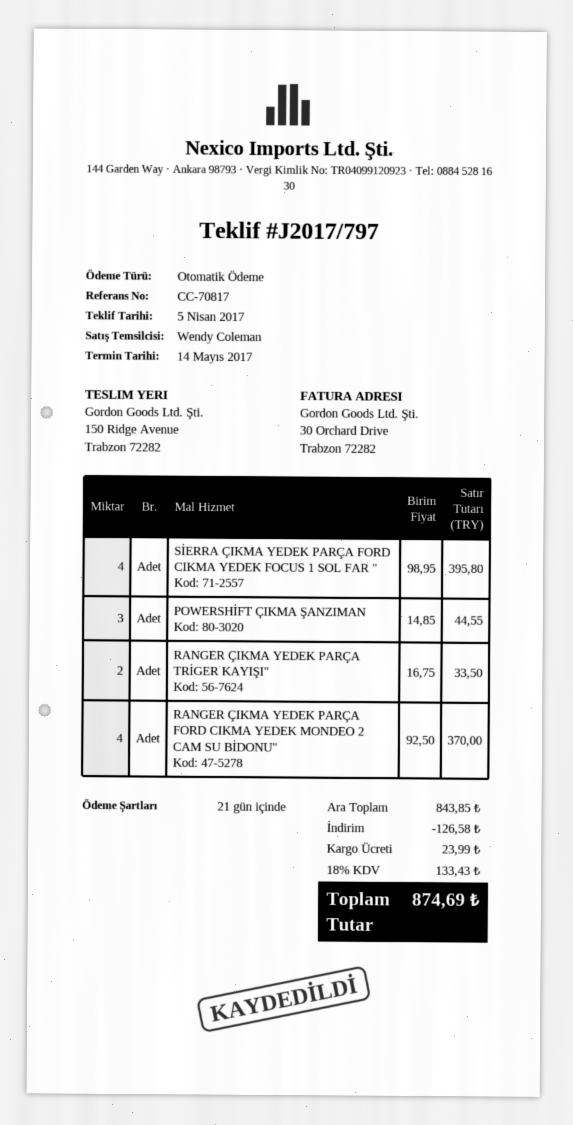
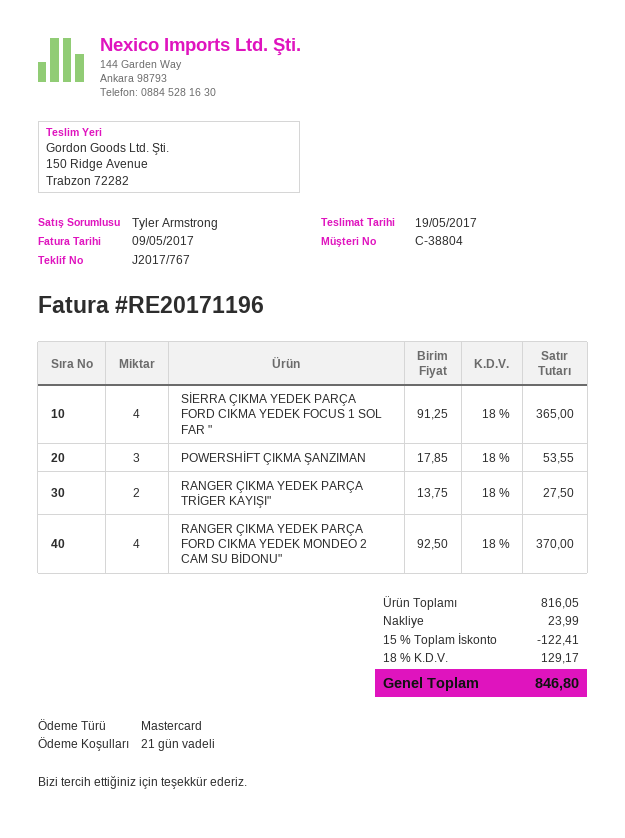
quote number: J2017/797 -> J2017/767
delivery date: 2017-05-14 -> 2017-05-19
sales rep: Wendy Coleman -> Tyler Armstrong
payment method: direct debit -> Mastercard
SİERRA ÇIKMA YEDEK PARÇA FORD CIKMA YEDEK FOCUS 1 SOL FAR ": 4 x 98.95 = 395.80 -> 4 x 91.25 = 365.00
POWERSHİFT ÇIKMA ŞANZIMAN: 3 x 14.85 = 44.55 -> 3 x 17.85 = 53.55
RANGER ÇIKMA YEDEK PARÇA TRİGER KAYIŞI": 2 x 16.75 = 33.50 -> 2 x 13.75 = 27.50
subtotal: 843.85 -> 816.05
discount: 126.58 -> 122.41
tax: 18% = 133.43 -> 18% = 129.17
total: 874.69 -> 846.80

